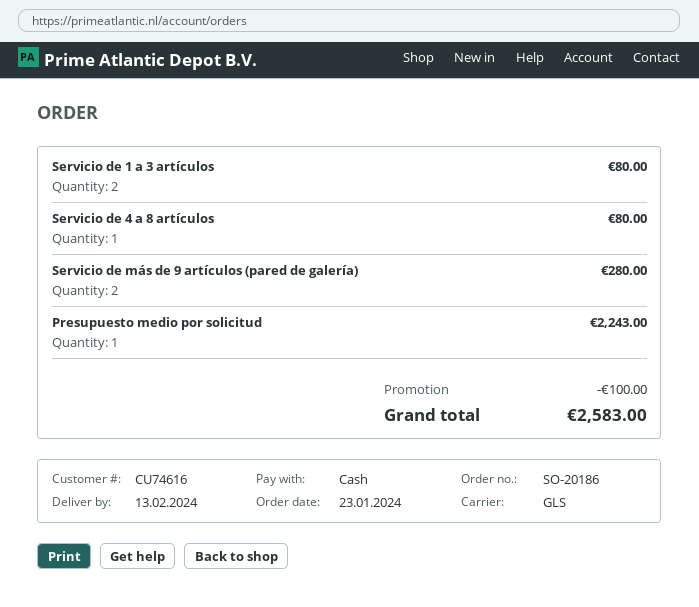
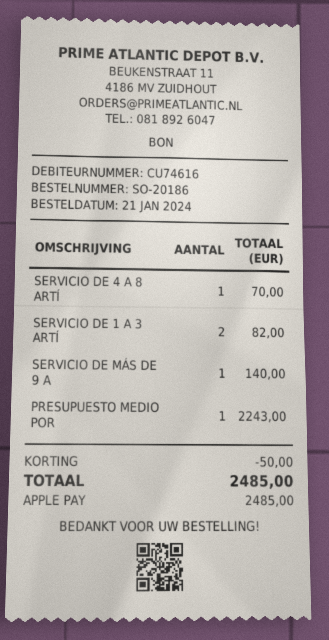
order date: 2024-01-23 -> 2024-01-21
payment method: cash -> Apple Pay
Servicio de 1 a 3 artículos: 2 for 80.00 -> 2 for 82.00
Servicio de 4 a 8 artículos: 1 for 80.00 -> 1 for 70.00
Servicio de más de 9 artículos (pared de galería): 2 for 280.00 -> 1 for 140.00
discount: 100.00 -> 50.00
total: 2583.00 -> 2485.00

